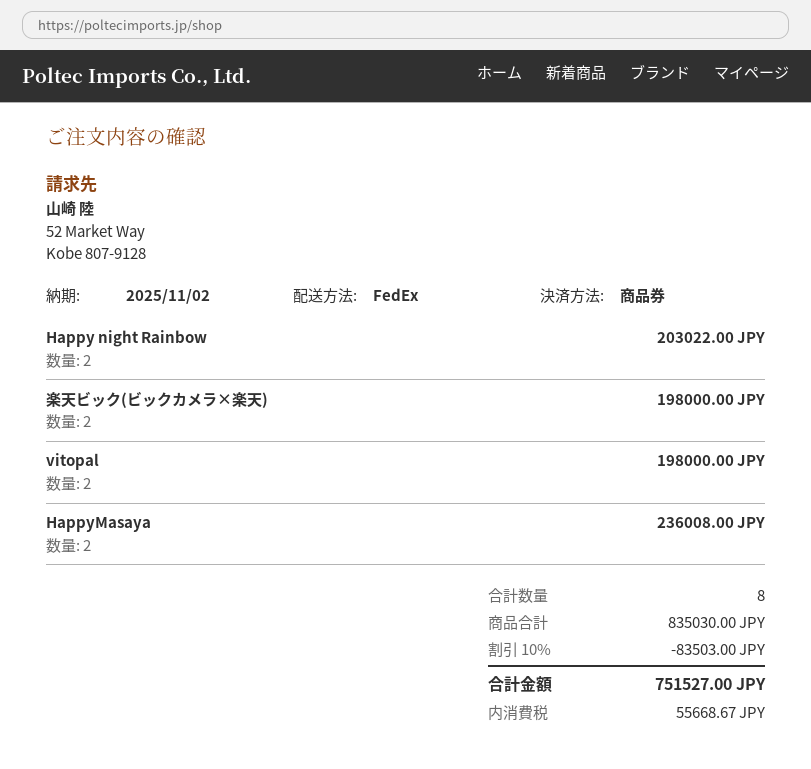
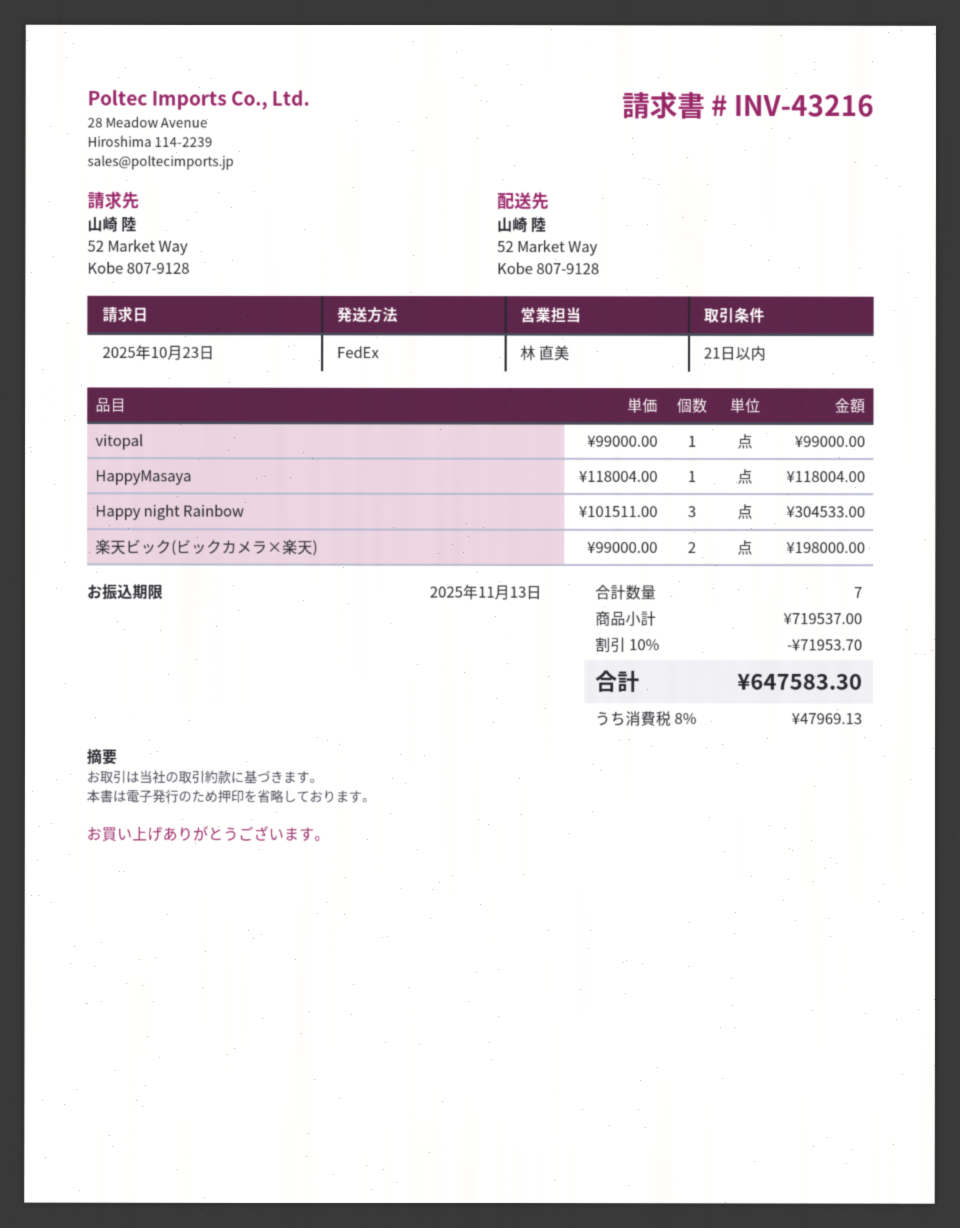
Happy night Rainbow: 2 for 203022.00 -> 3 for 304533.00
vitopal: 2 for 198000.00 -> 1 for 99000.00
HappyMasaya: 2 for 236008.00 -> 1 for 118004.00
total quantity: 8 -> 7
subtotal: 835030.00 -> 719537.00
discount: 10% = 83503.00 -> 10% = 71953.70
tax: 55668.67 -> 47969.13
total: 751527.00 -> 647583.30

